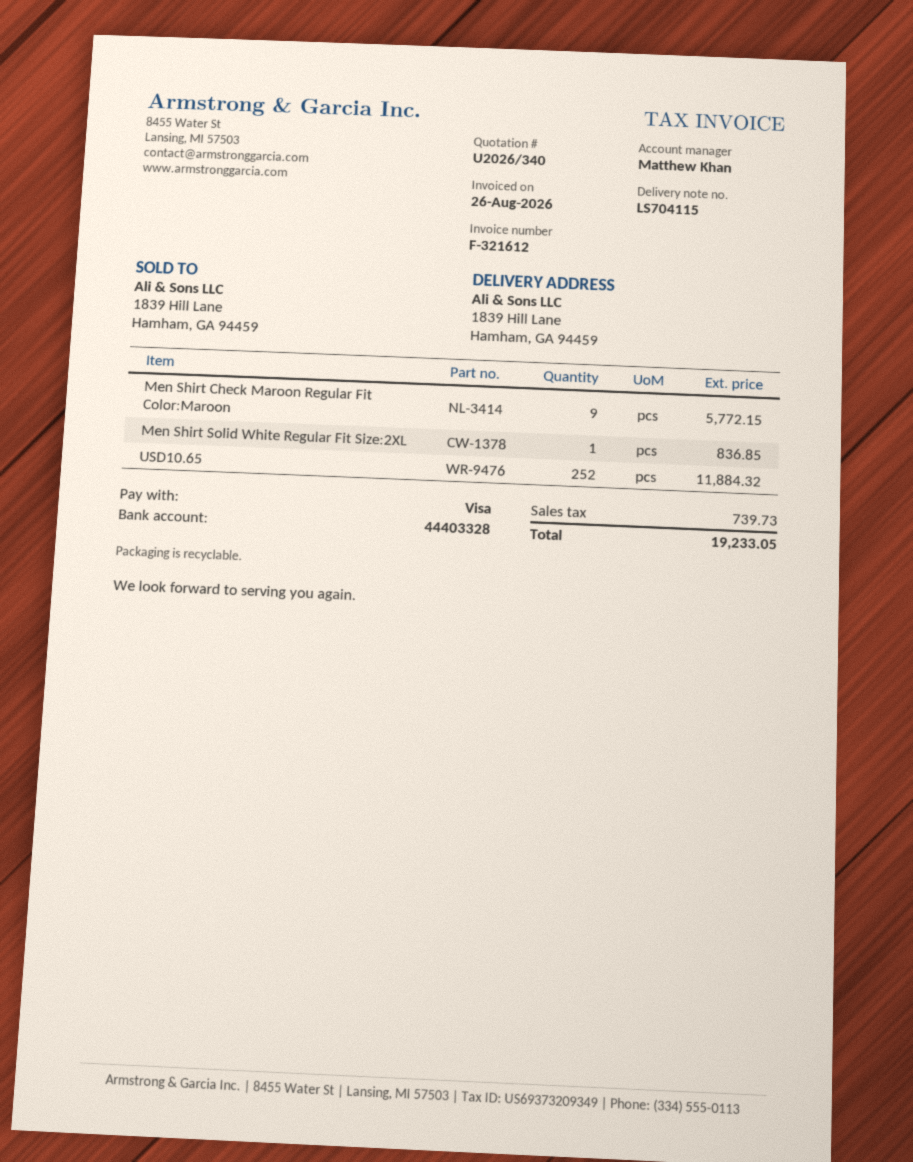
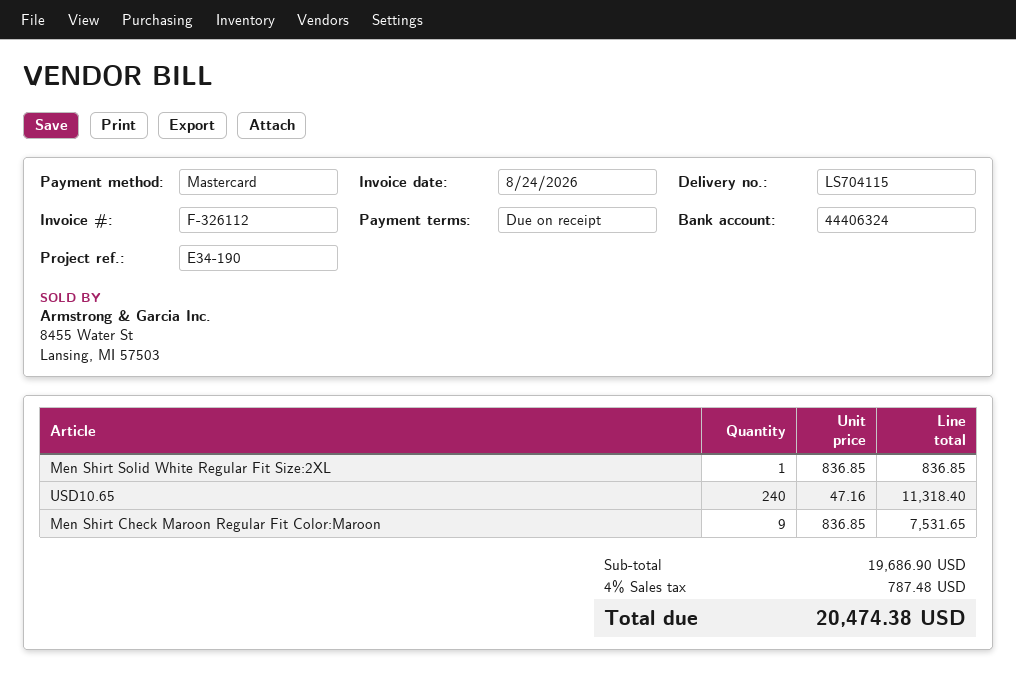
invoice number: F-321612 -> F-326112
invoice date: 2026-08-26 -> 2026-08-24
payment method: Visa -> Mastercard
bank account: 44403328 -> 44406324
Men Shirt Check Maroon Regular Fit Color:Maroon: 9 for 5772.15 -> 9 for 7531.65
USD10.65: 252 for 11884.32 -> 240 for 11318.40
tax: 739.73 -> 787.48
total: 19233.05 -> 20474.38

